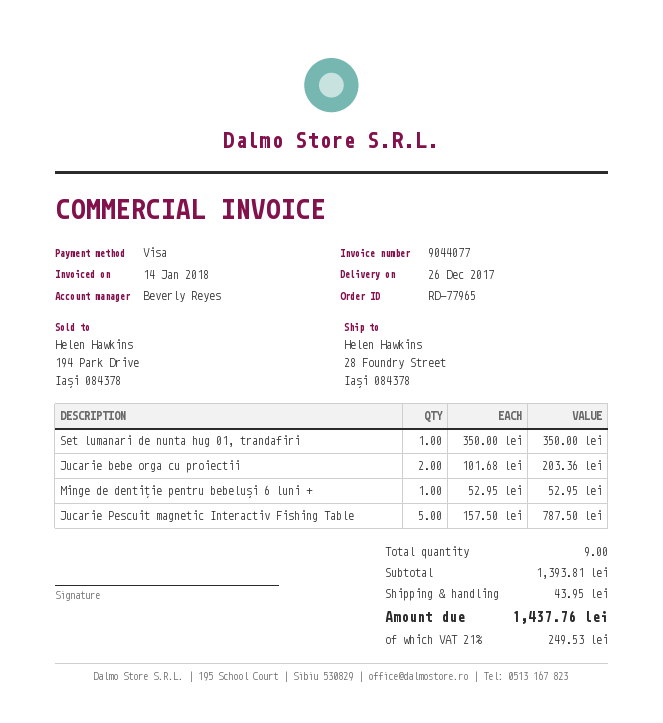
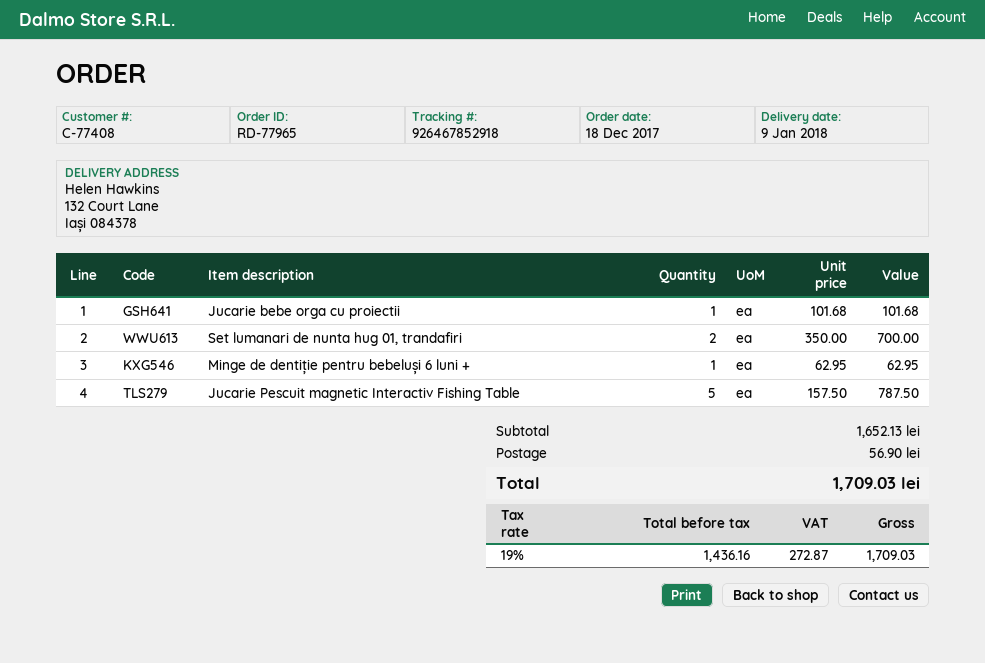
delivery date: 2017-12-26 -> 2018-01-09
ship to: 28 Foundry Street, Iași 084378 -> 132 Court Lane, Iași 084378
Set lumanari de nunta hug 01, trandafiri: 1 x 350.00 = 350.00 -> 2 x 350.00 = 700.00
Jucarie bebe orga cu proiectii: 2 x 101.68 = 203.36 -> 1 x 101.68 = 101.68
Minge de dentiție pentru bebeluși 6 luni +: 1 x 52.95 = 52.95 -> 1 x 62.95 = 62.95
subtotal: 1393.81 -> 1652.13
shipping: 43.95 -> 56.90
tax: 21% = 249.53 -> 19% = 272.87
total: 1437.76 -> 1709.03

